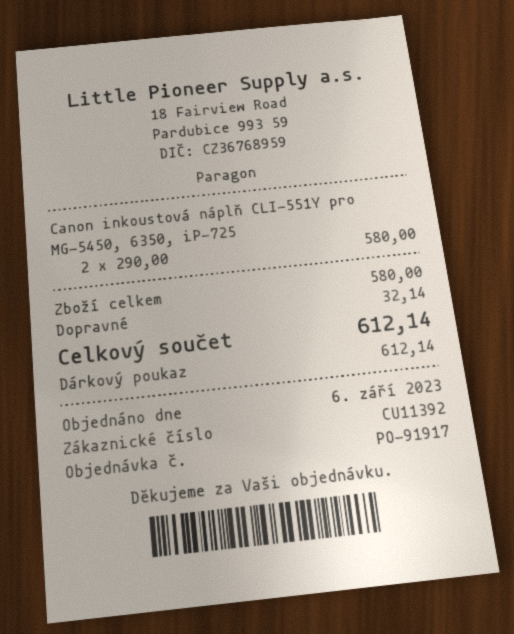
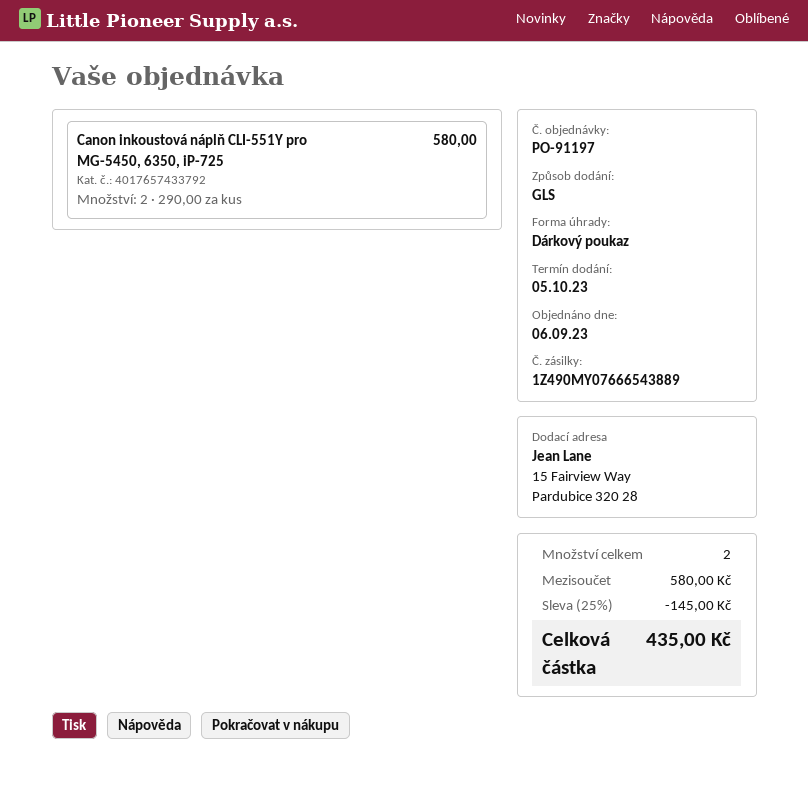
order number: PO-91917 -> PO-91197
discount: none -> 25% = 145.00
shipping: 32.14 -> none
total: 612.14 -> 435.00

